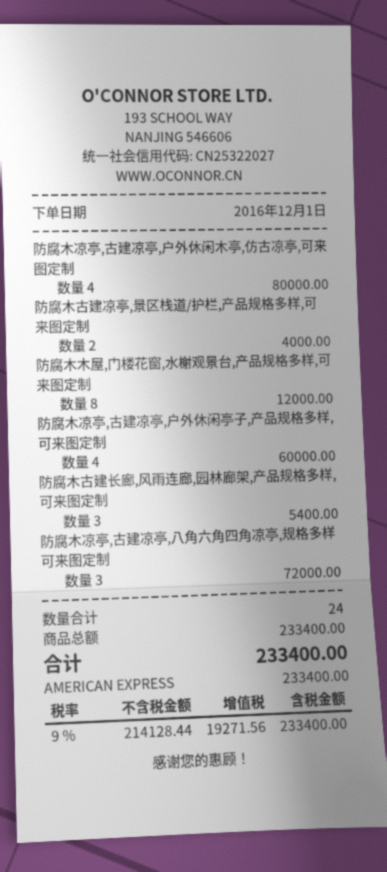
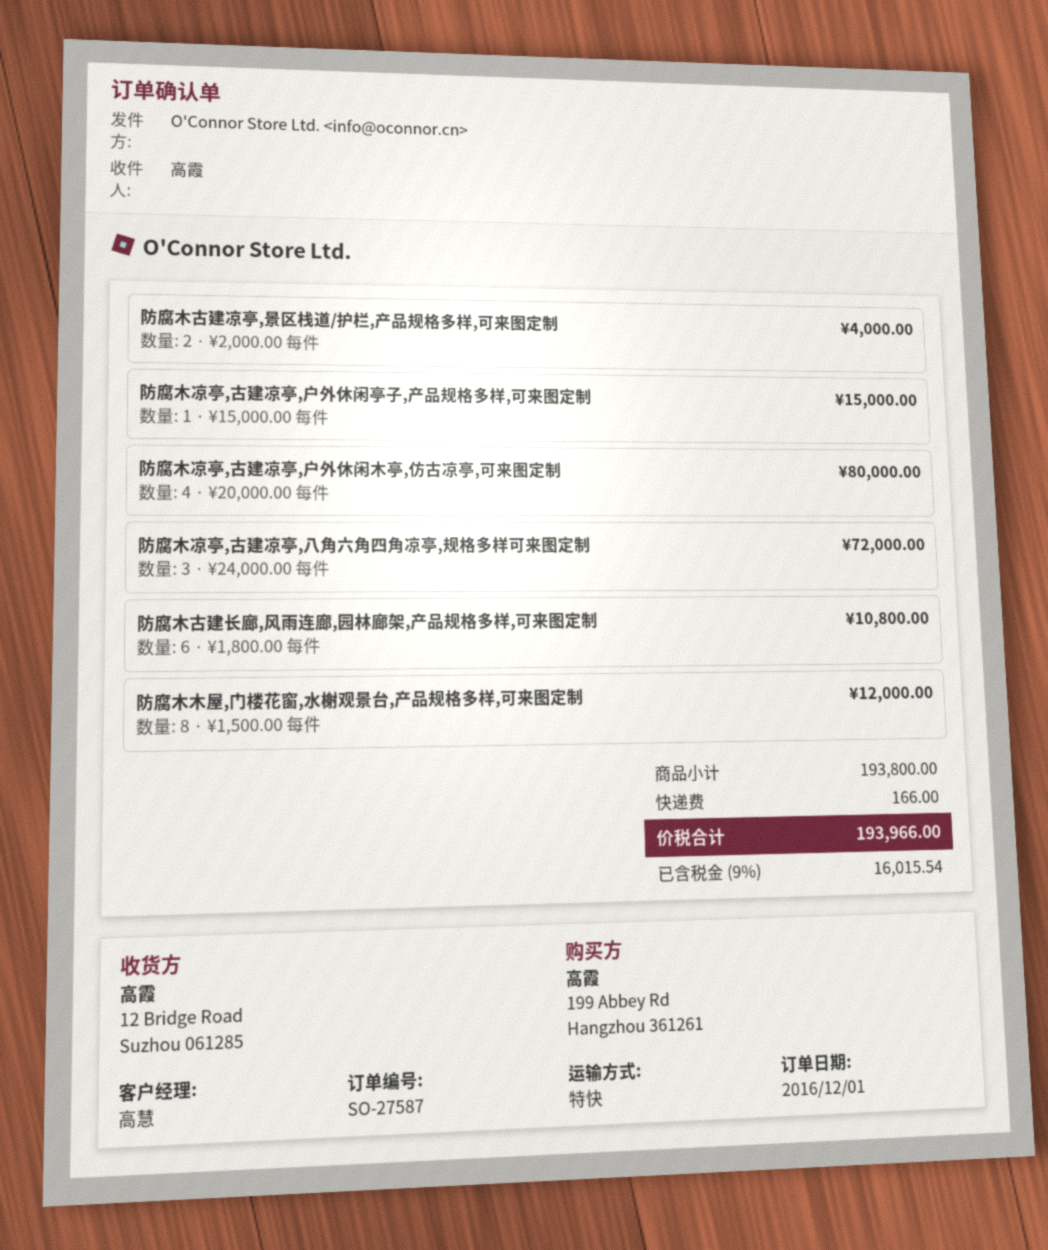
防腐木凉亭,古建凉亭,户外休闲亭子,产品规格多样,可来图定制: 4 for 60000.00 -> 1 for 15000.00
防腐木古建长廊,风雨连廊,园林廊架,产品规格多样,可来图定制: 3 for 5400.00 -> 6 for 10800.00
subtotal: 233400.00 -> 193800.00
shipping: none -> 166.00
tax: 9% = 19271.56 -> 9% = 16015.54
total: 233400.00 -> 193966.00

